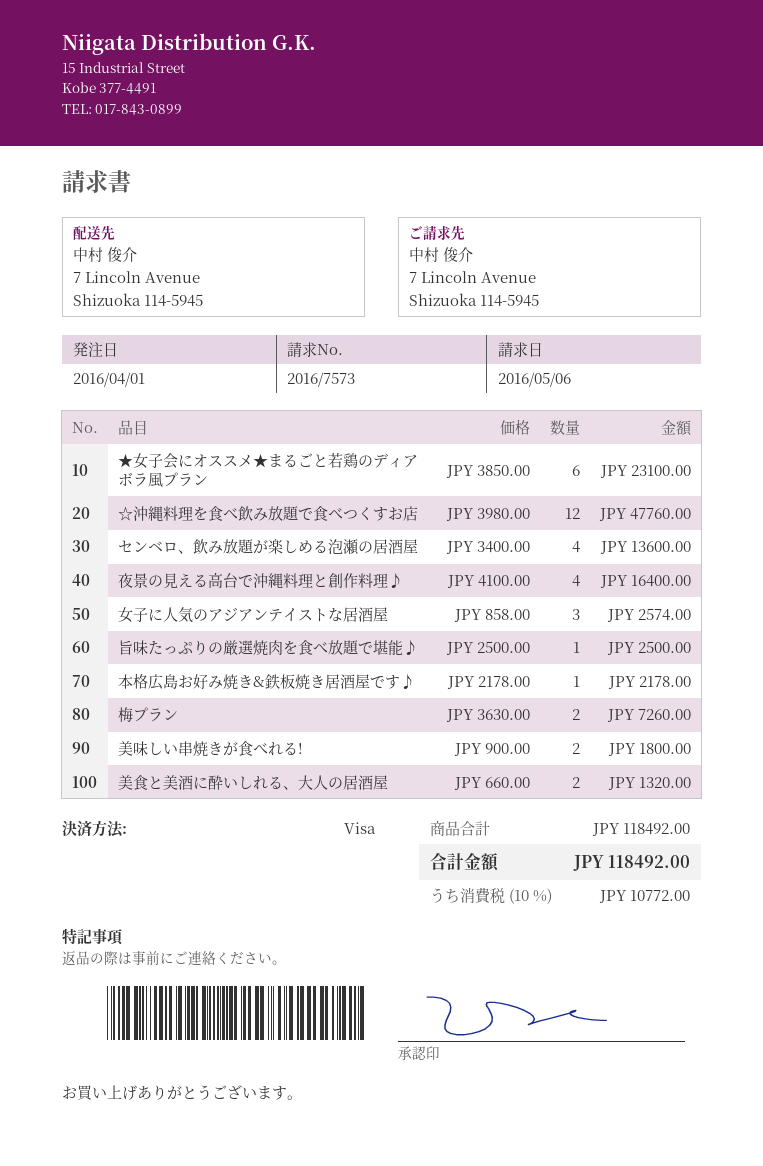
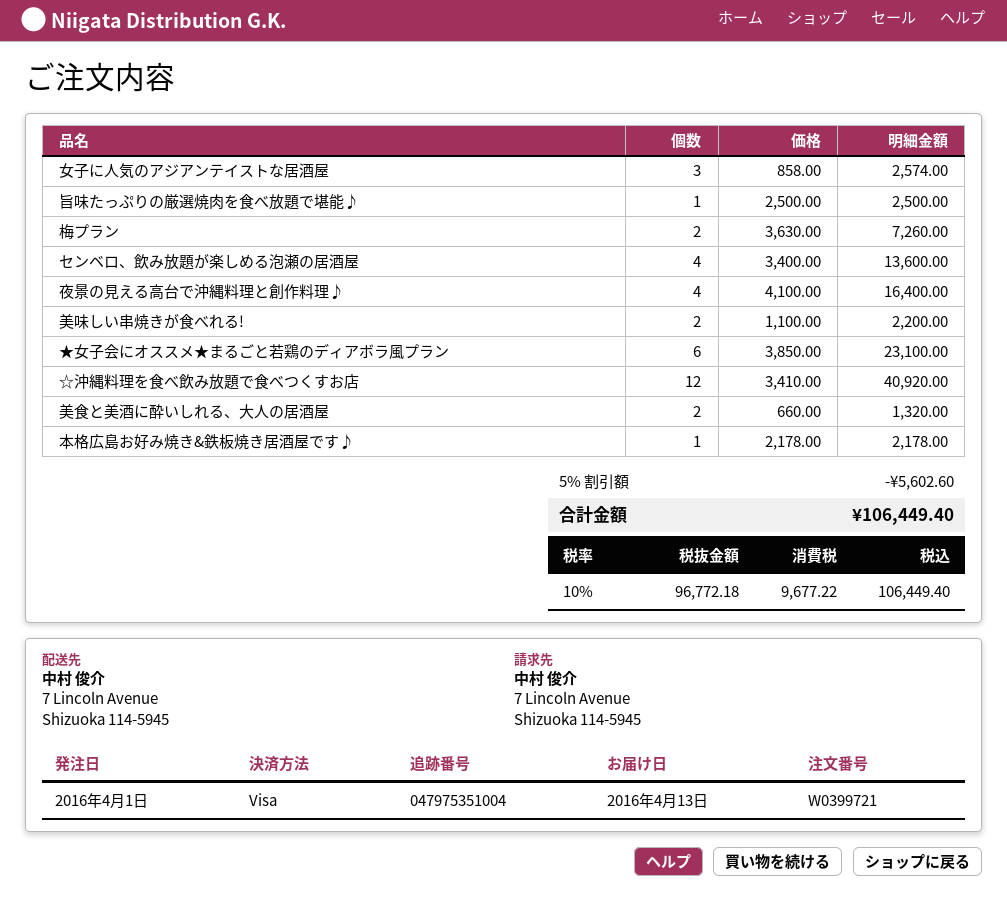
☆沖縄料理を食べ飲み放題で食べつくすお店: 12 x 3980.00 = 47760.00 -> 12 x 3410.00 = 40920.00
美味しい串焼きが食べれる!: 2 x 900.00 = 1800.00 -> 2 x 1100.00 = 2200.00
discount: none -> 5% = 5602.60
tax: 10% = 10772.00 -> 10% = 9677.22
total: 118492.00 -> 106449.40

